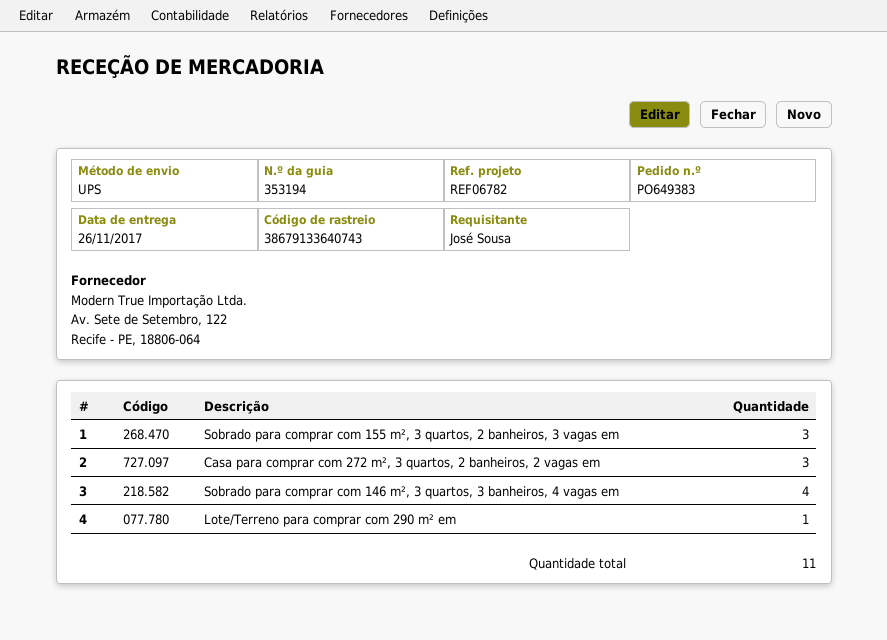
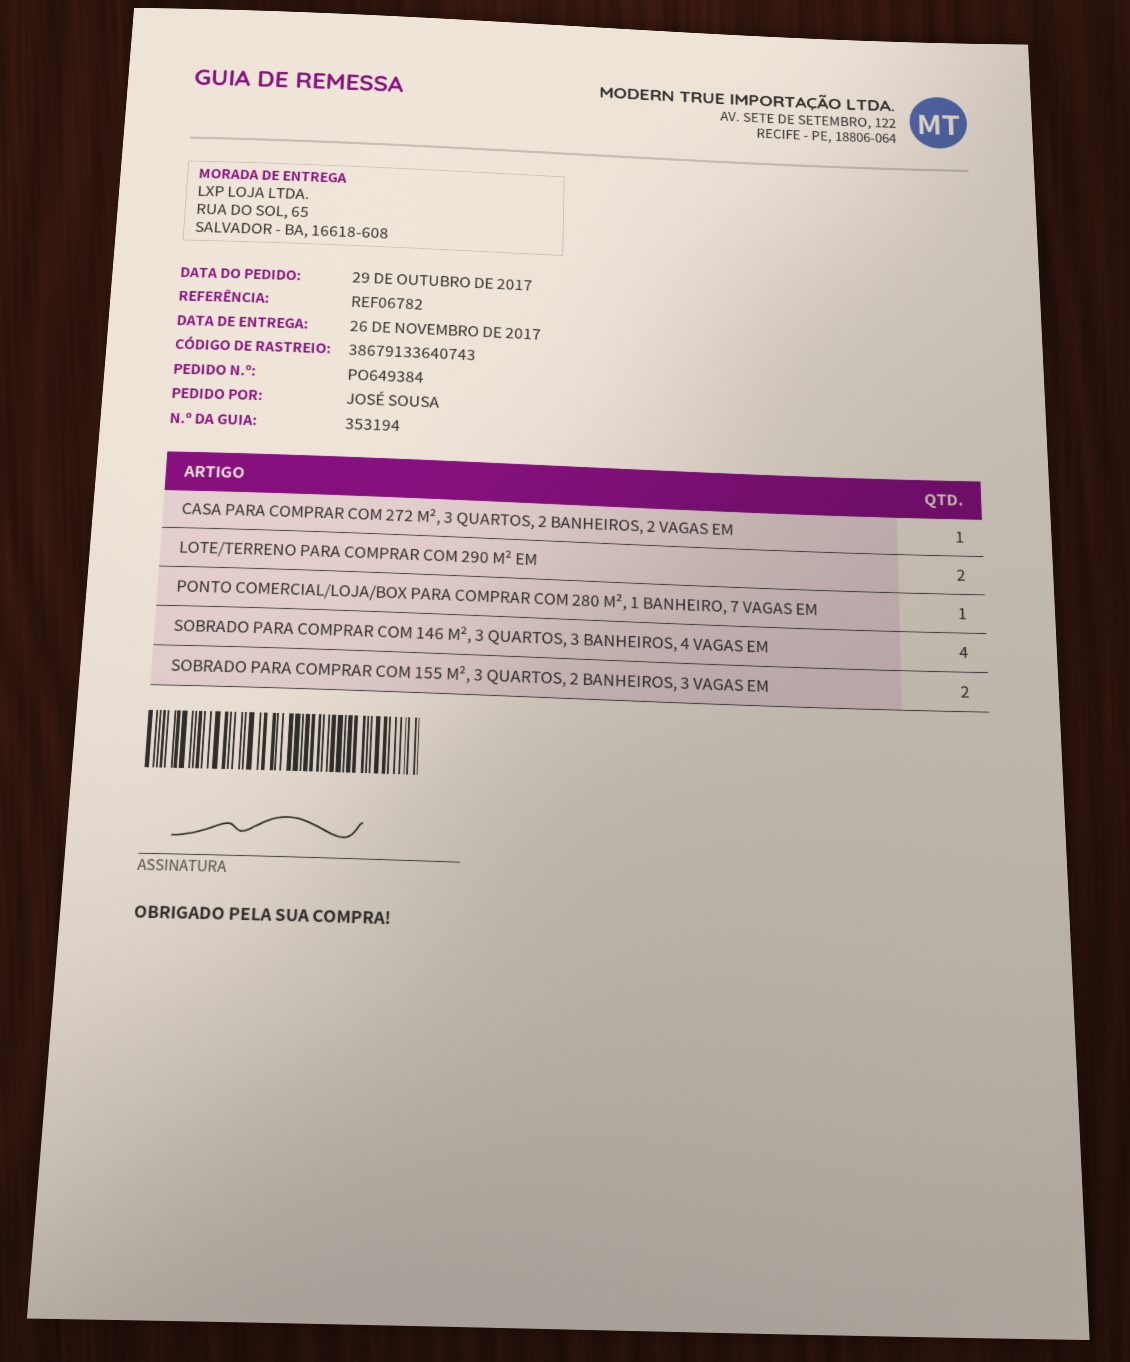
order number: PO649383 -> PO649384
Sobrado para comprar com 155 m², 3 quartos, 2 banheiros, 3 vagas em: 3 -> 2
Casa para comprar com 272 m², 3 quartos, 2 banheiros, 2 vagas em: 3 -> 1
Lote/Terreno para comprar com 290 m² em: 1 -> 2
PONTO COMERCIAL/LOJA/BOX PARA COMPRAR COM 280 M², 1 BANHEIRO, 7 VAGAS EM: none -> 1

